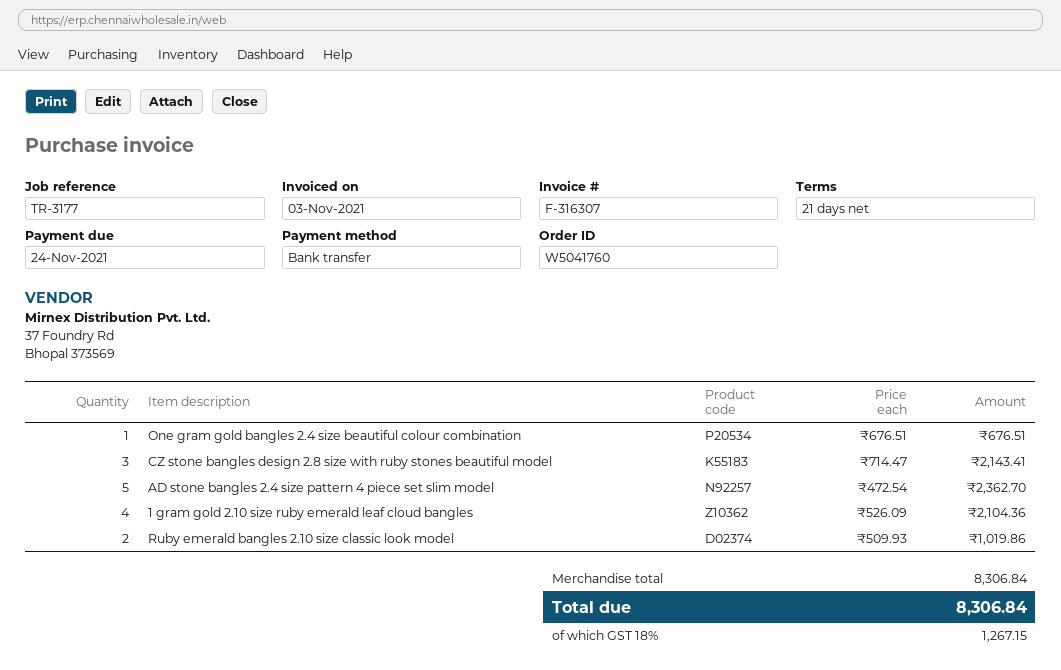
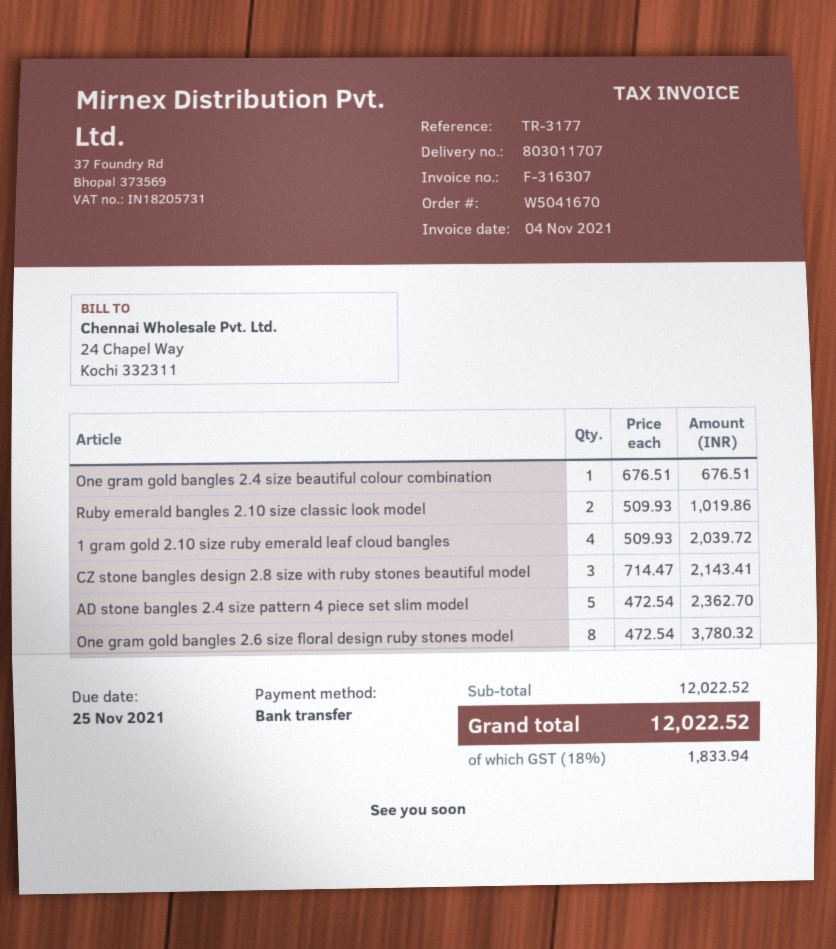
order number: W5041760 -> W5041670
invoice date: 2021-11-03 -> 2021-11-04
due date: 2021-11-24 -> 2021-11-25
1 gram gold 2.10 size ruby emerald leaf cloud bangles: 4 x 526.09 = 2104.36 -> 4 x 509.93 = 2039.72
One gram gold bangles 2.6 size floral design ruby stones model: none -> 8 x 472.54 = 3780.32
subtotal: 8306.84 -> 12022.52
tax: 18% = 1267.15 -> 18% = 1833.94
total: 8306.84 -> 12022.52

